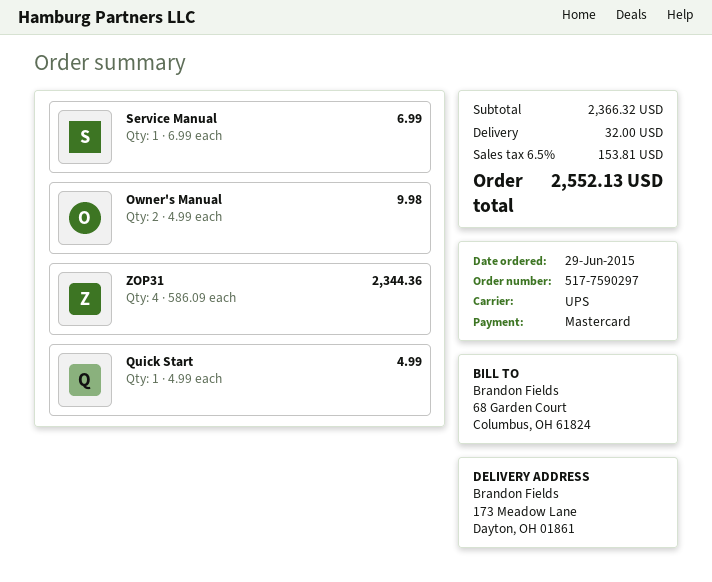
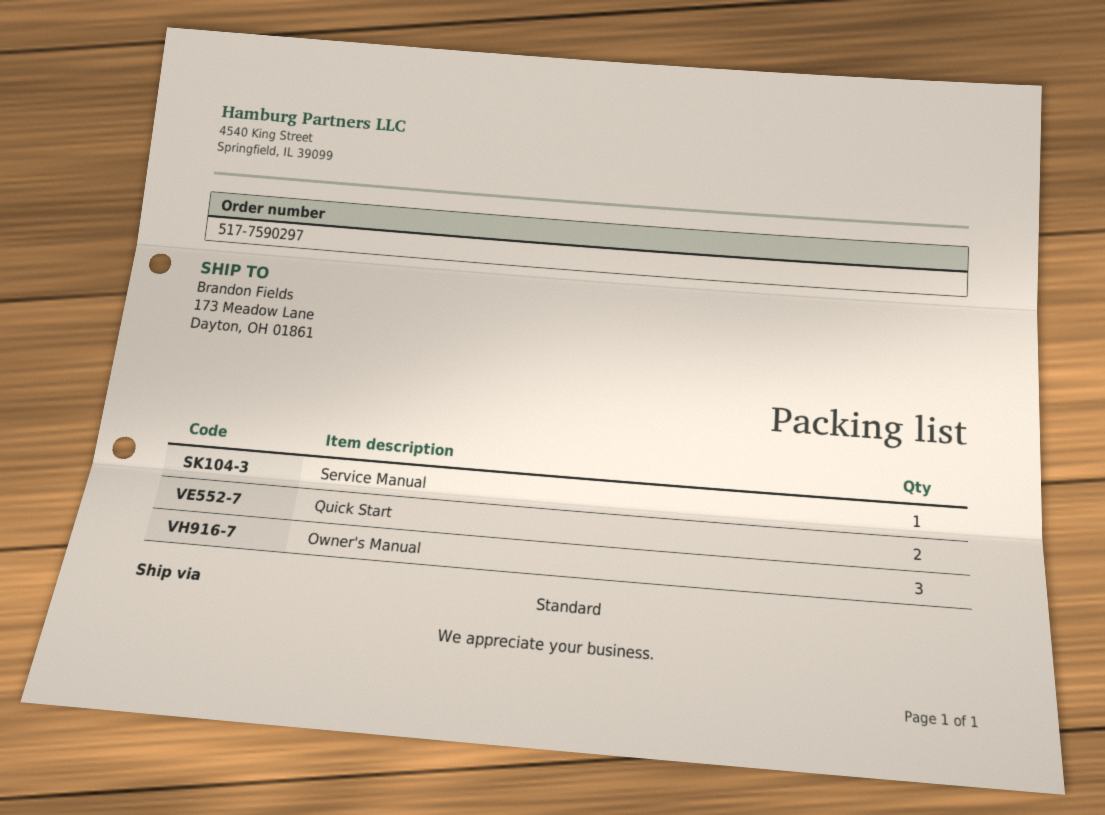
shipping method: UPS -> standard
Owner's Manual: 2 -> 3
ZOP31: 4 -> none
Quick Start: 1 -> 2

